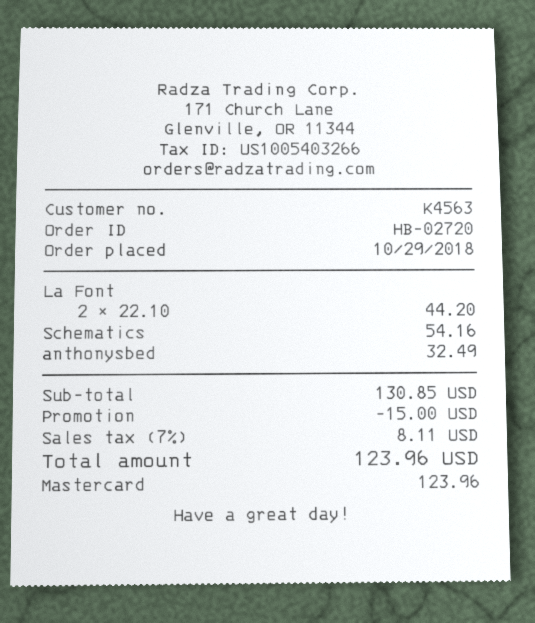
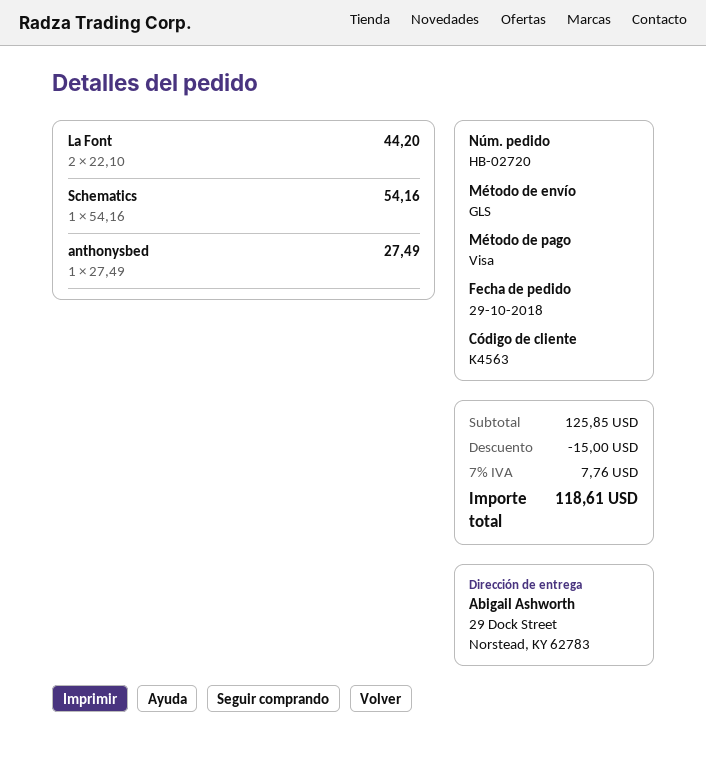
payment method: Mastercard -> Visa
anthonysbed: 1 x 32.49 = 32.49 -> 1 x 27.49 = 27.49
subtotal: 130.85 -> 125.85
tax: 7% = 8.11 -> 7% = 7.76
total: 123.96 -> 118.61

